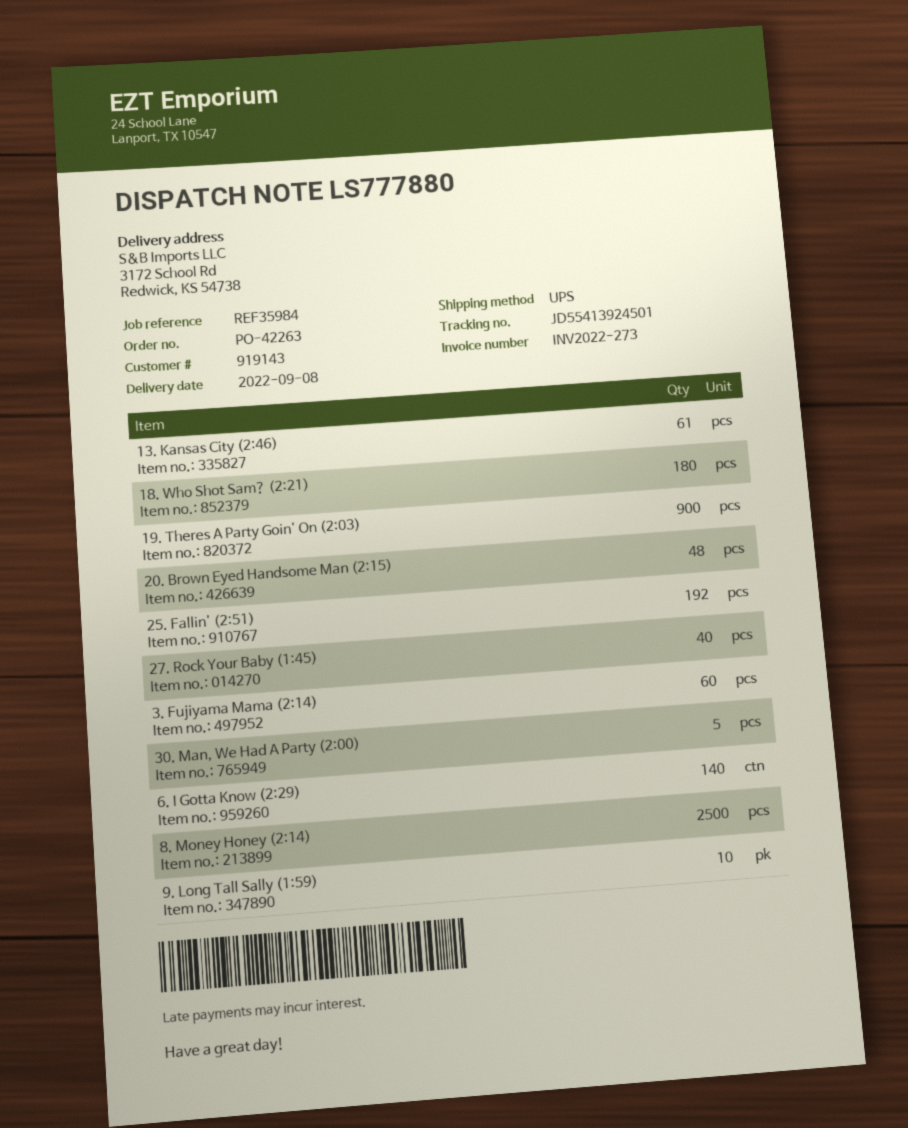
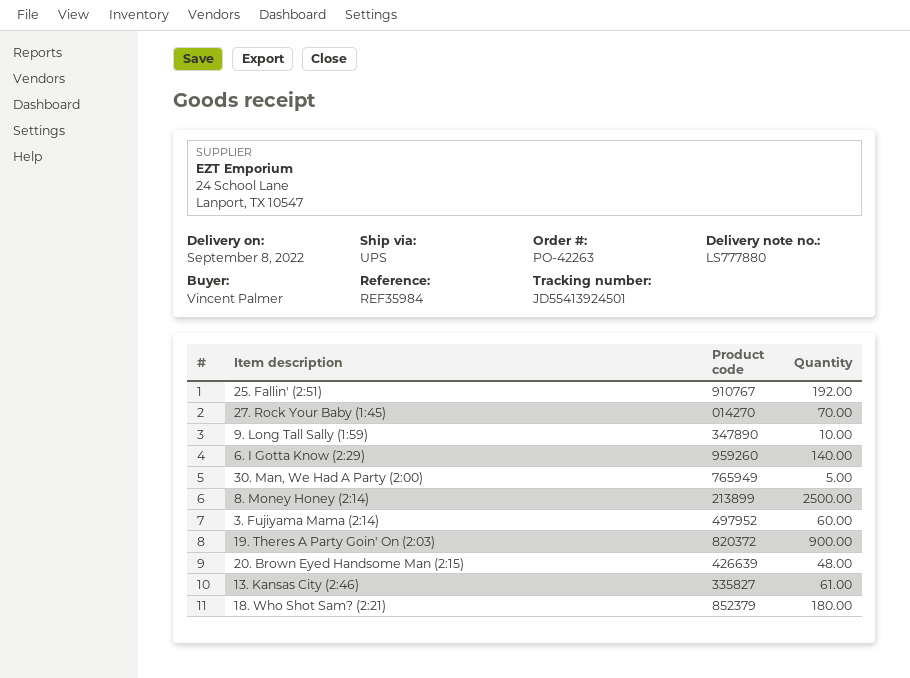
27. Rock Your Baby (1:45): 40 -> 70

